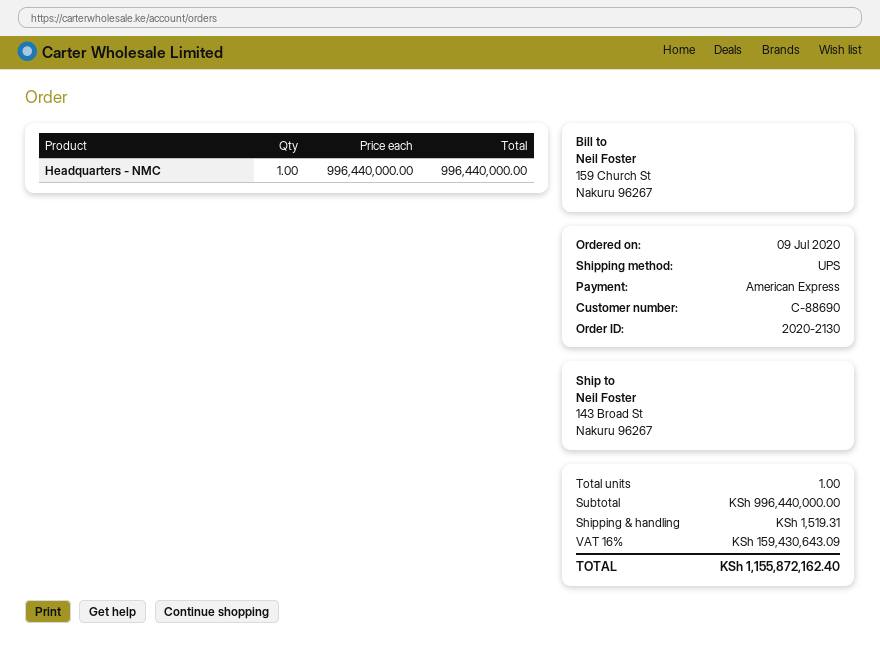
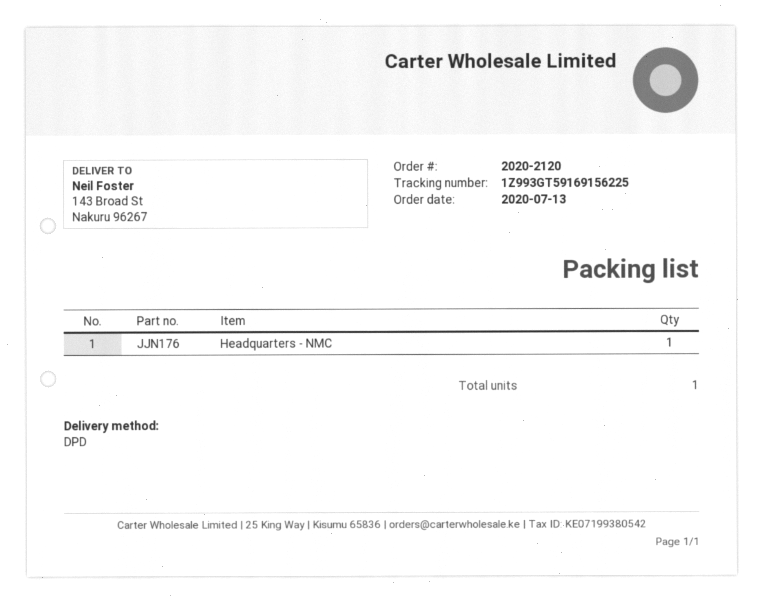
order number: 2020-2130 -> 2020-2120
order date: 2020-07-09 -> 2020-07-13
shipping method: UPS -> DPD

